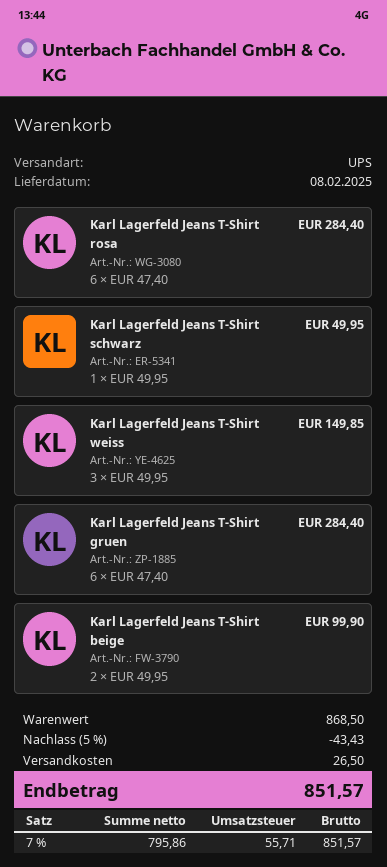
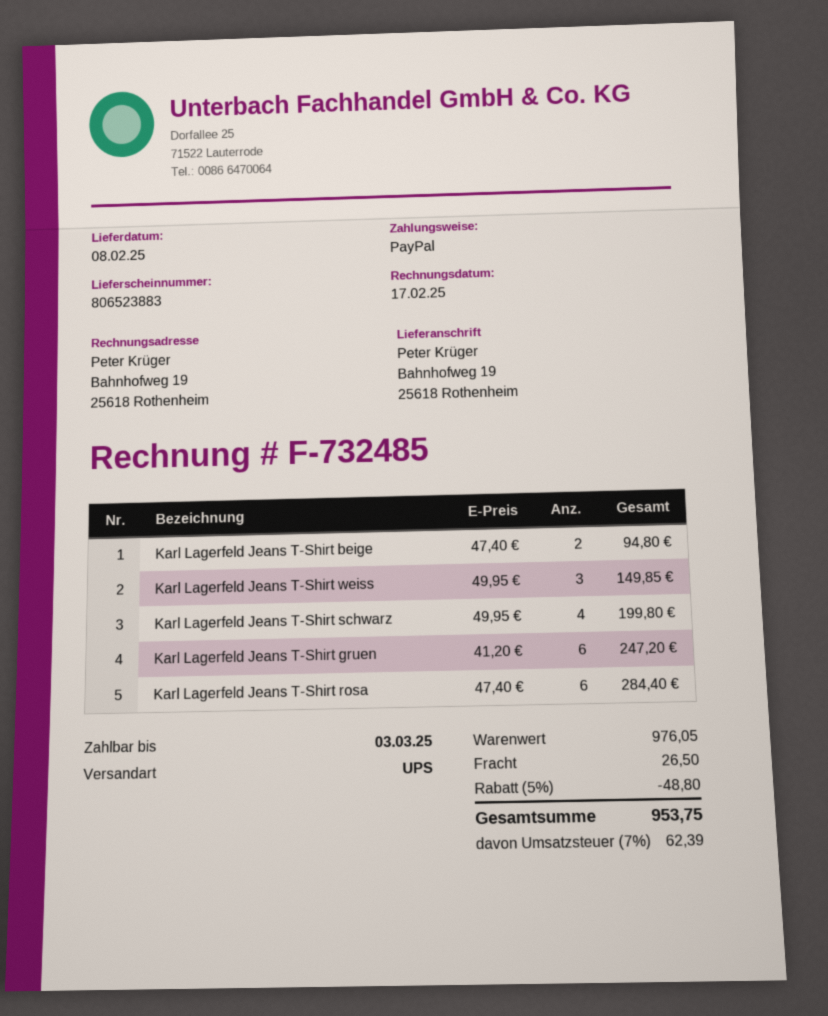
Karl Lagerfeld Jeans T-Shirt schwarz: 1 x 49.95 = 49.95 -> 4 x 49.95 = 199.80
Karl Lagerfeld Jeans T-Shirt gruen: 6 x 47.40 = 284.40 -> 6 x 41.20 = 247.20
Karl Lagerfeld Jeans T-Shirt beige: 2 x 49.95 = 99.90 -> 2 x 47.40 = 94.80
subtotal: 868.50 -> 976.05
discount: 5% = 43.43 -> 5% = 48.80
tax: 7% = 55.71 -> 7% = 62.39
total: 851.57 -> 953.75

